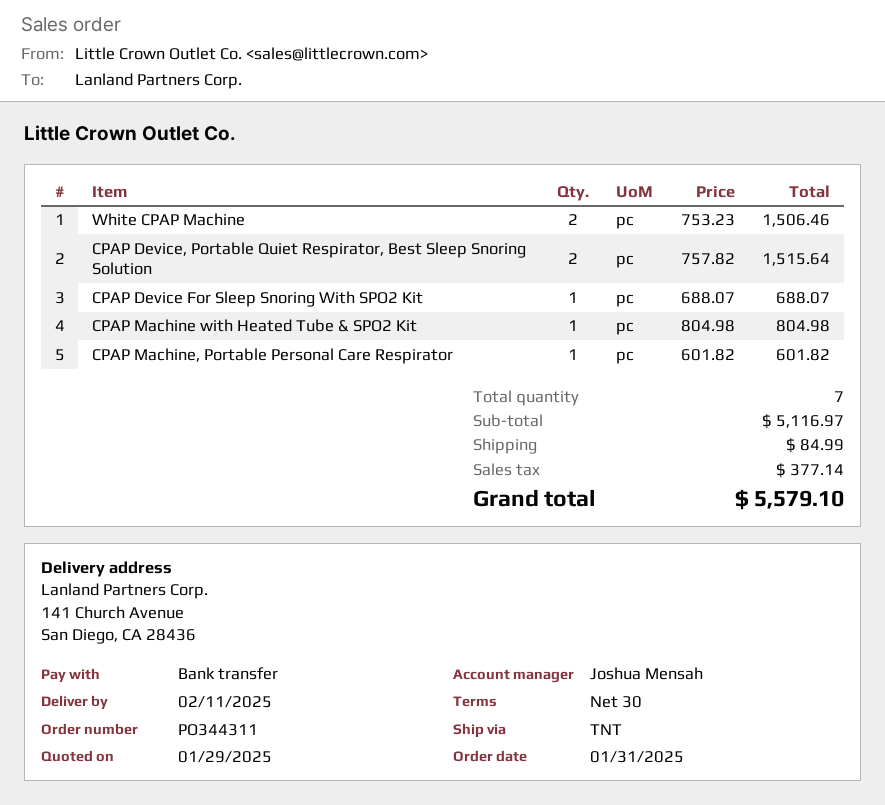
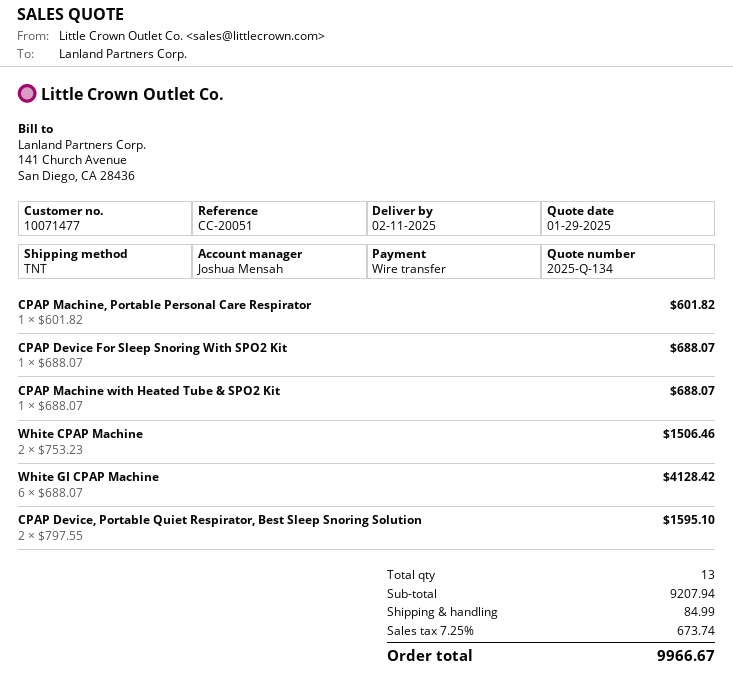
CPAP Device, Portable Quiet Respirator, Best Sleep Snoring Solution: 2 x 757.82 = 1515.64 -> 2 x 797.55 = 1595.10
CPAP Machine with Heated Tube & SPO2 Kit: 1 x 804.98 = 804.98 -> 1 x 688.07 = 688.07
White GI CPAP Machine: none -> 6 x 688.07 = 4128.42
total quantity: 7 -> 13
subtotal: 5116.97 -> 9207.94
tax: 377.14 -> 673.74
total: 5579.10 -> 9966.67

